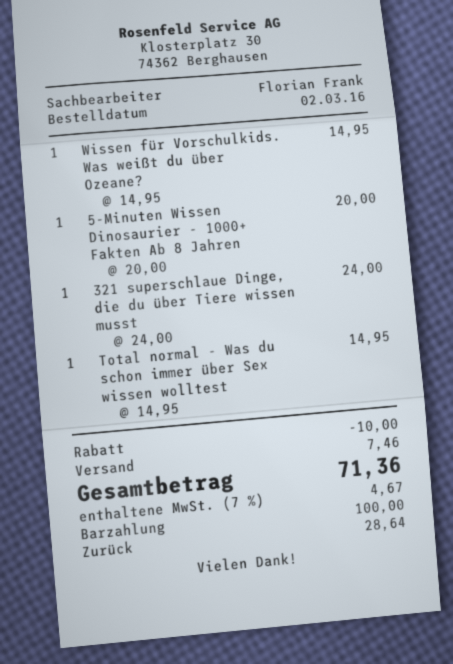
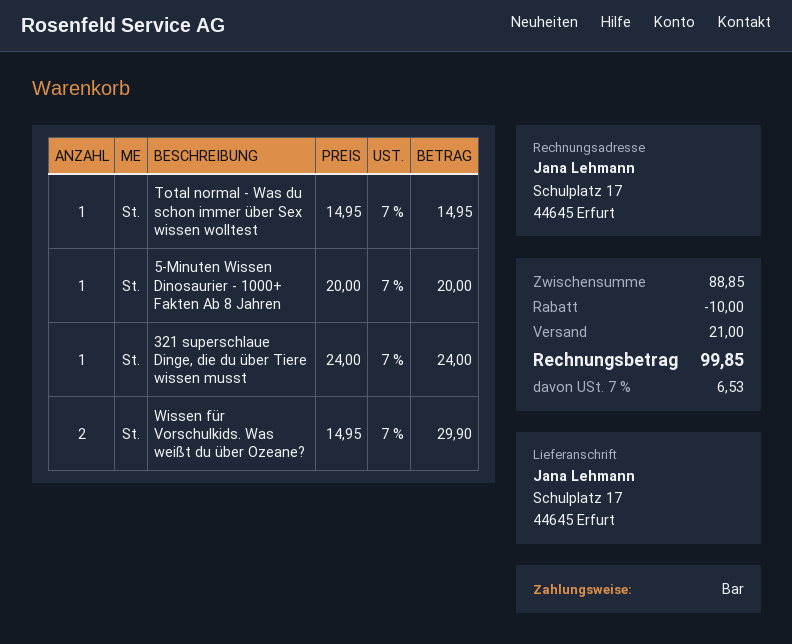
Wissen für Vorschulkids. Was weißt du über Ozeane?: 1 x 14.95 = 14.95 -> 2 x 14.95 = 29.90
shipping: 7.46 -> 21.00
tax: 7% = 4.67 -> 7% = 6.53
total: 71.36 -> 99.85

